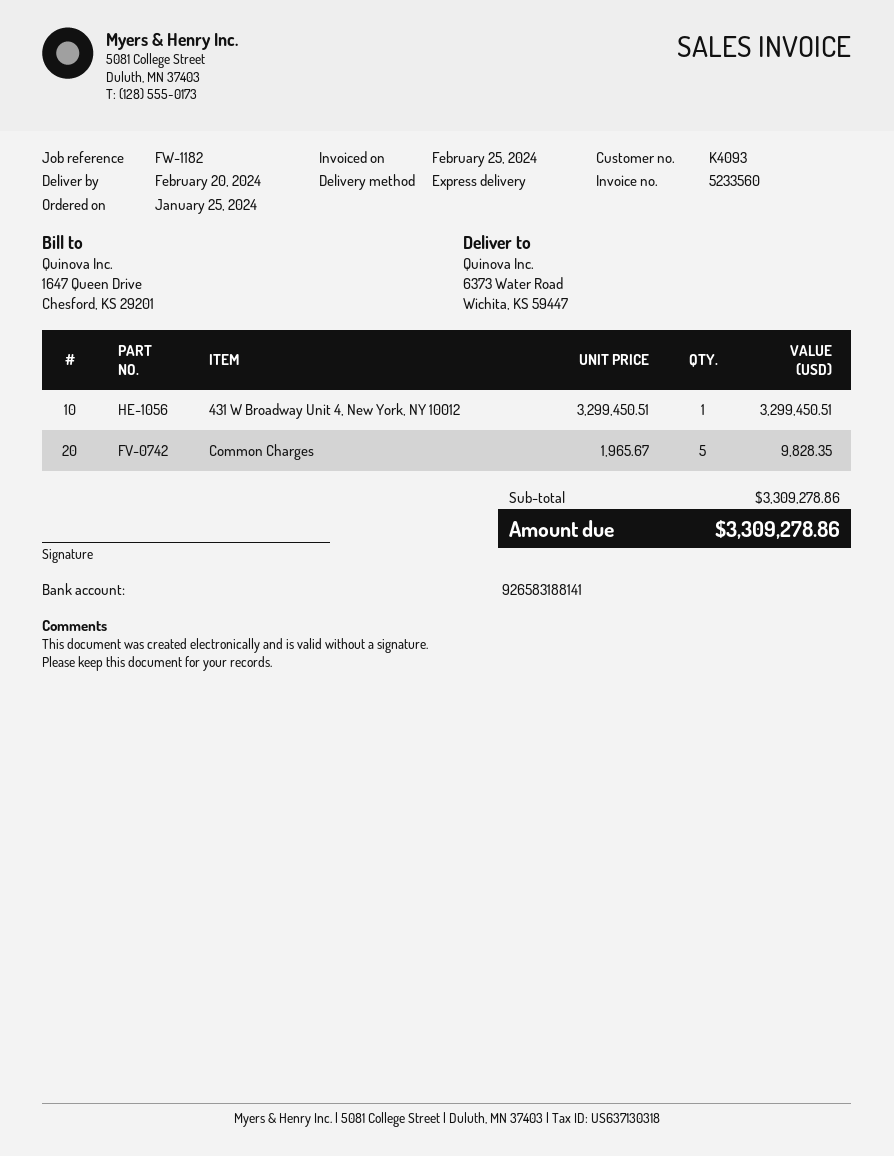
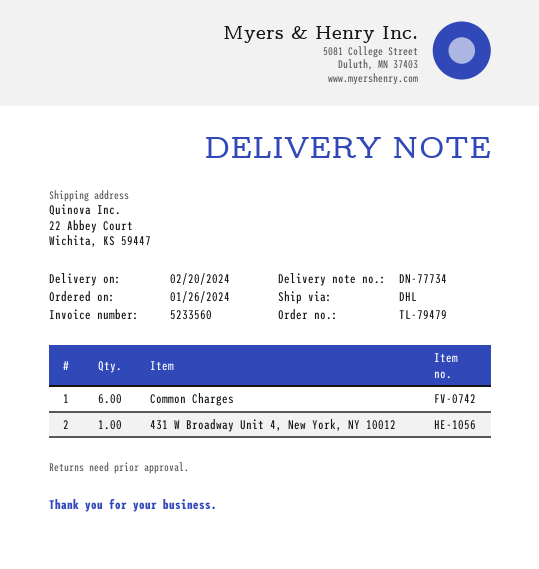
order date: 2024-01-25 -> 2024-01-26
shipping method: express -> DHL
ship to: 6373 Water Road, Wichita, KS 59447 -> 22 Abbey Court, Wichita, KS 59447
Common Charges: 5 -> 6

